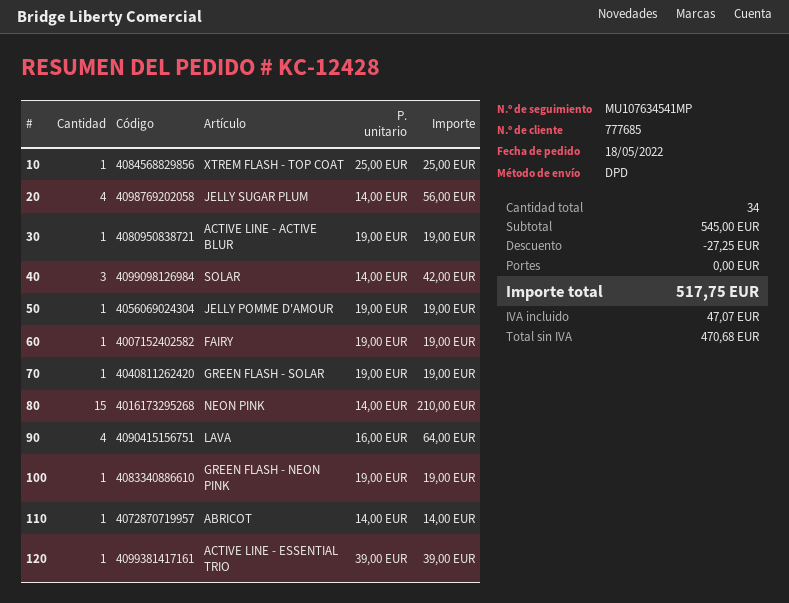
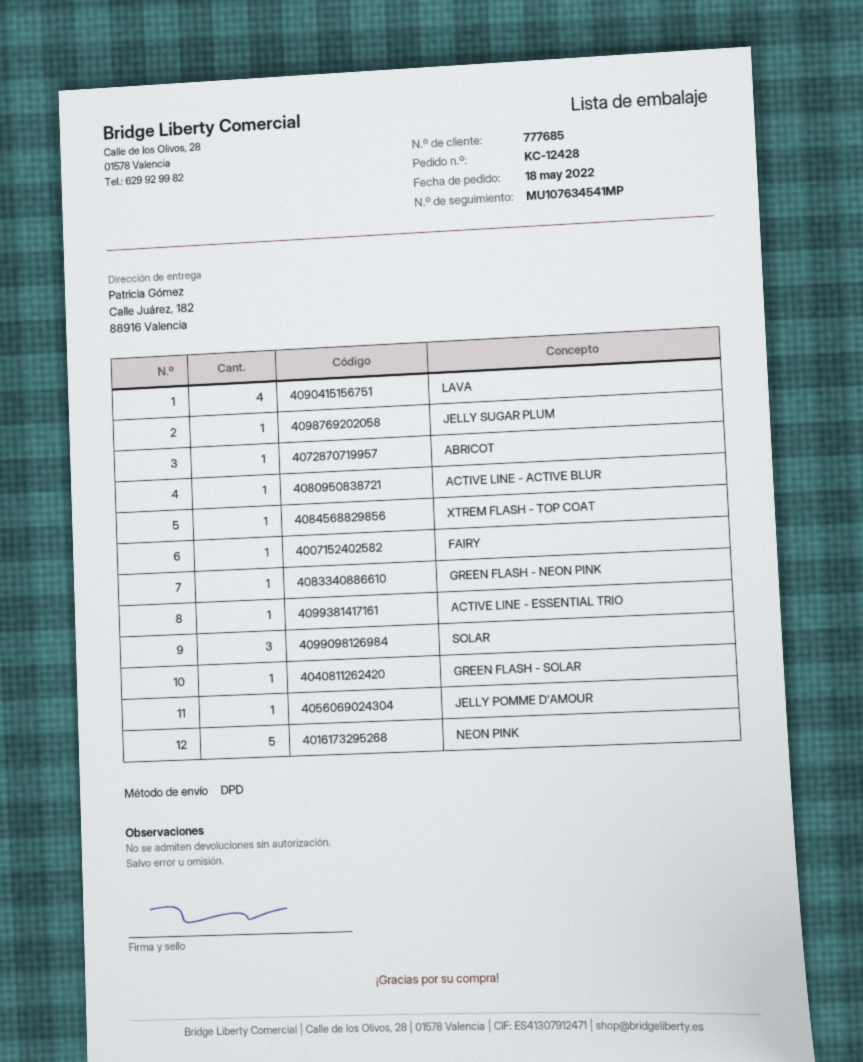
JELLY SUGAR PLUM: 4 -> 1
NEON PINK: 15 -> 5

